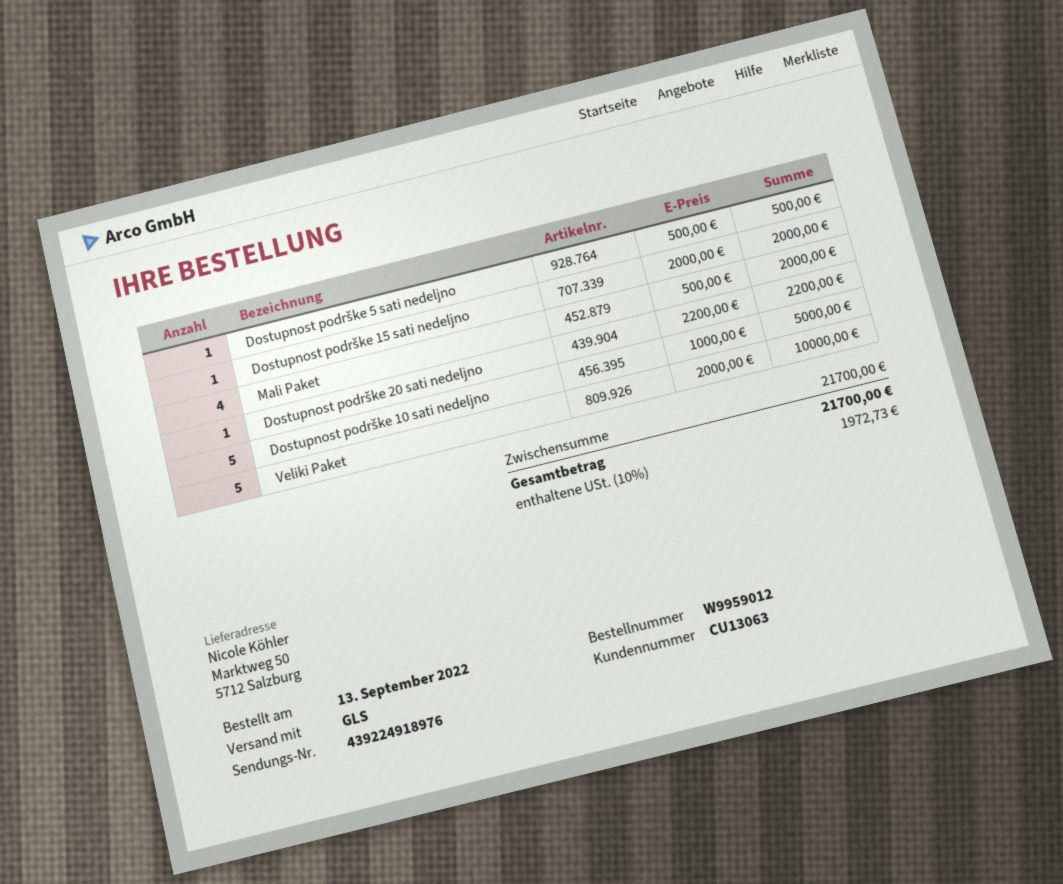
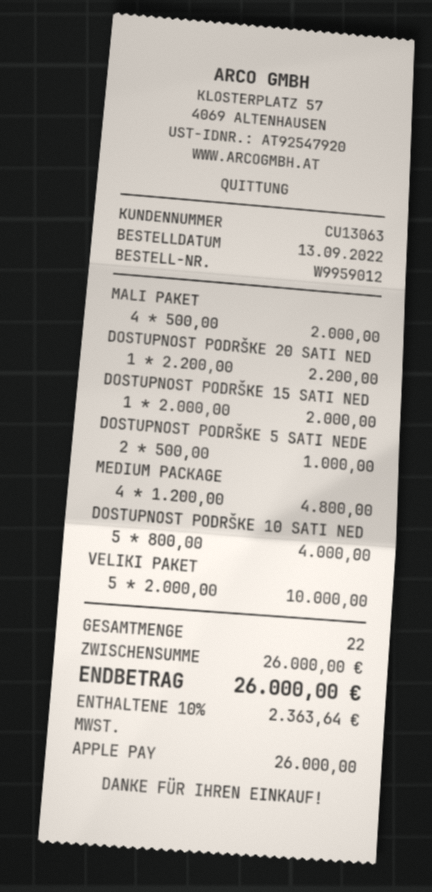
Dostupnost podrške 5 sati nedeljno: 1 x 500.00 = 500.00 -> 2 x 500.00 = 1000.00
Dostupnost podrške 10 sati nedeljno: 5 x 1000.00 = 5000.00 -> 5 x 800.00 = 4000.00
MEDIUM PACKAGE: none -> 4 x 1200.00 = 4800.00
subtotal: 21700.00 -> 26000.00
tax: 10% = 1972.73 -> 10% = 2363.64
total: 21700.00 -> 26000.00

